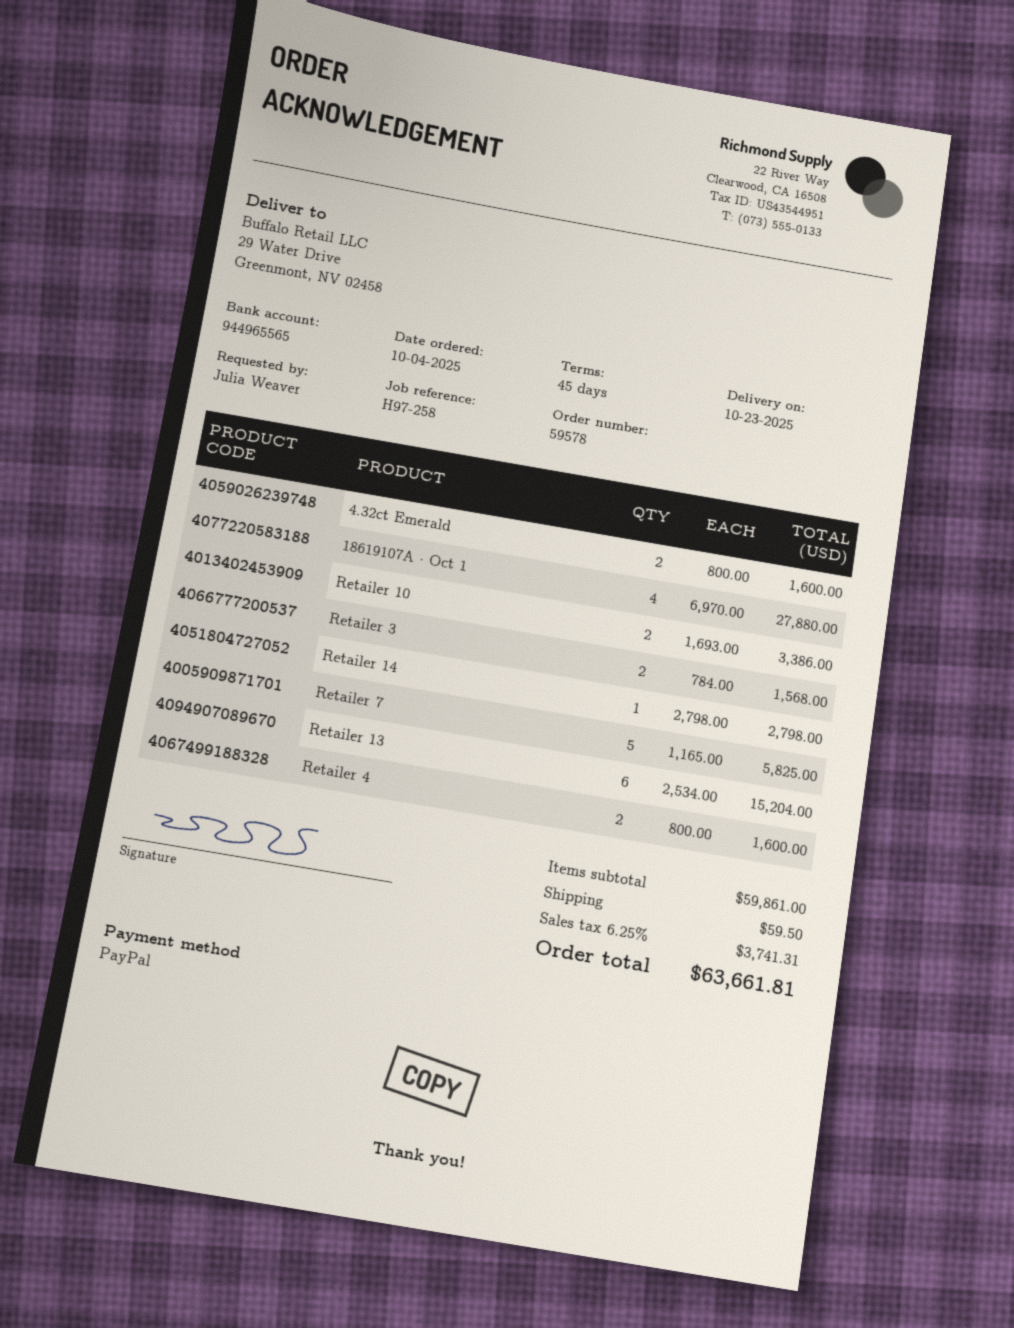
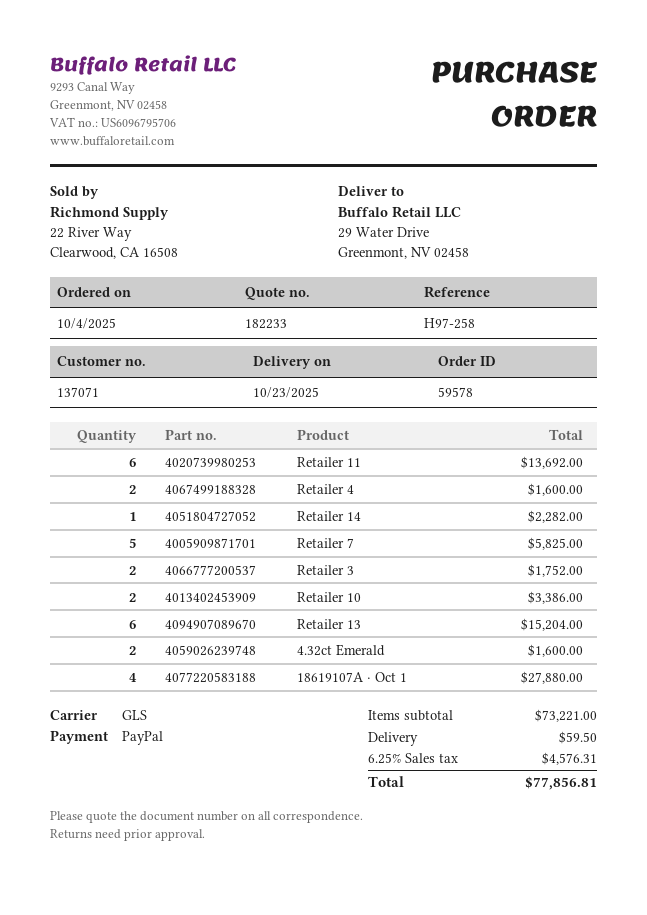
Retailer 3: 2 for 1568.00 -> 2 for 1752.00
Retailer 14: 1 for 2798.00 -> 1 for 2282.00
Retailer 11: none -> 6 for 13692.00
subtotal: 59861.00 -> 73221.00
tax: 6.25% = 3741.31 -> 6.25% = 4576.31
total: 63661.81 -> 77856.81

